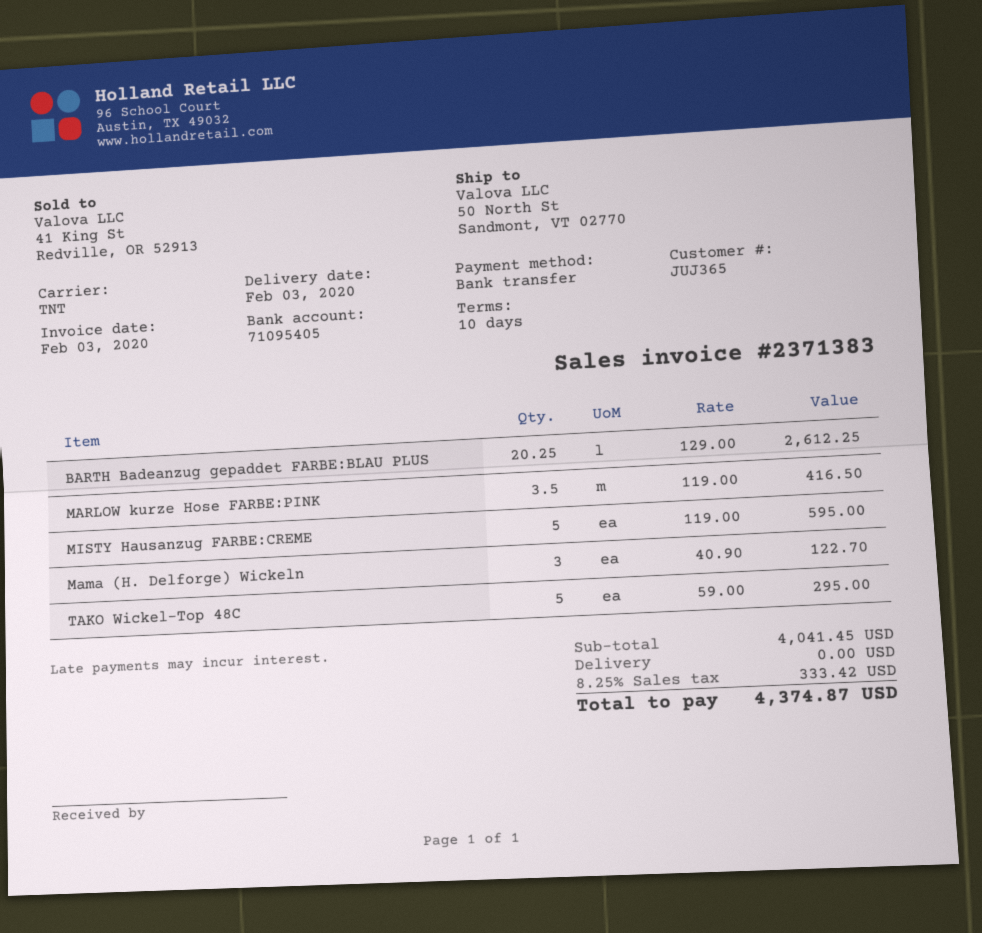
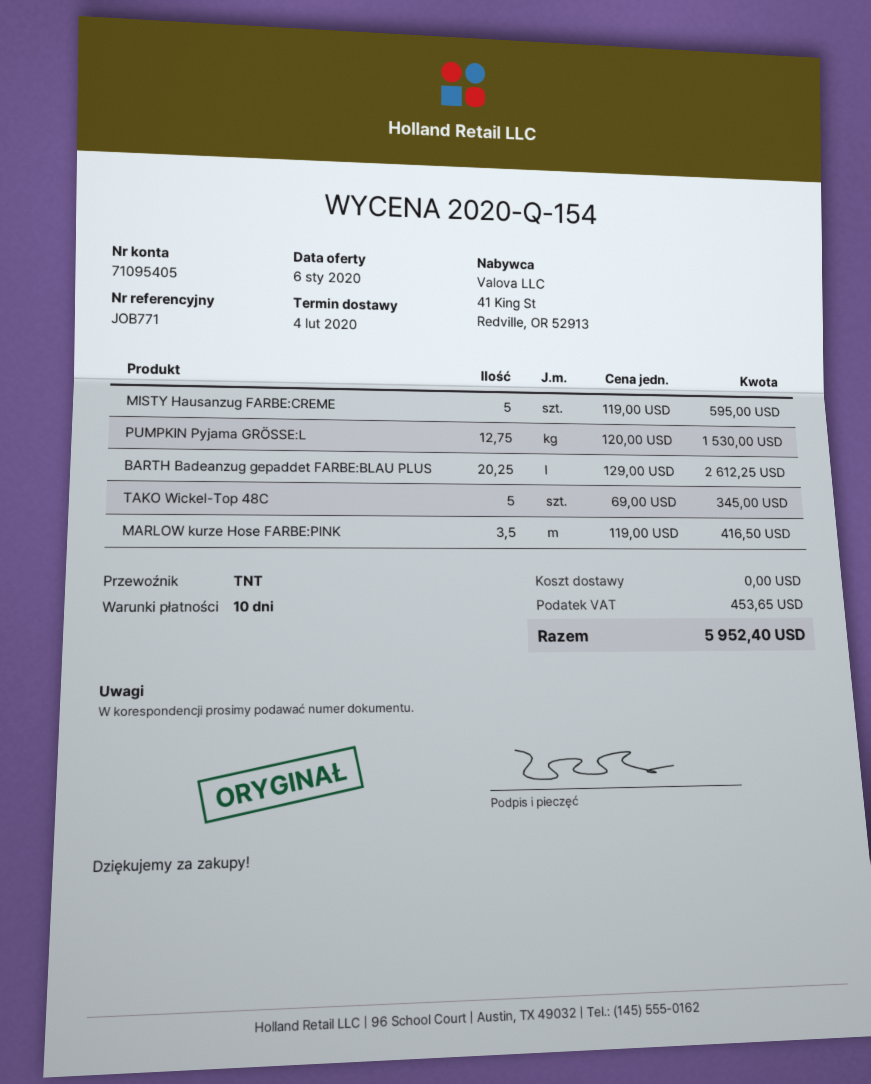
delivery date: 2020-02-03 -> 2020-02-04
Mama (H. Delforge) Wickeln: 3 x 40.90 = 122.70 -> none
TAKO Wickel-Top 48C: 5 x 59.00 = 295.00 -> 5 x 69.00 = 345.00
PUMPKIN Pyjama GRÖSSE:L: none -> 12.75 x 120.00 = 1530.00
tax: 333.42 -> 453.65
total: 4374.87 -> 5952.40

